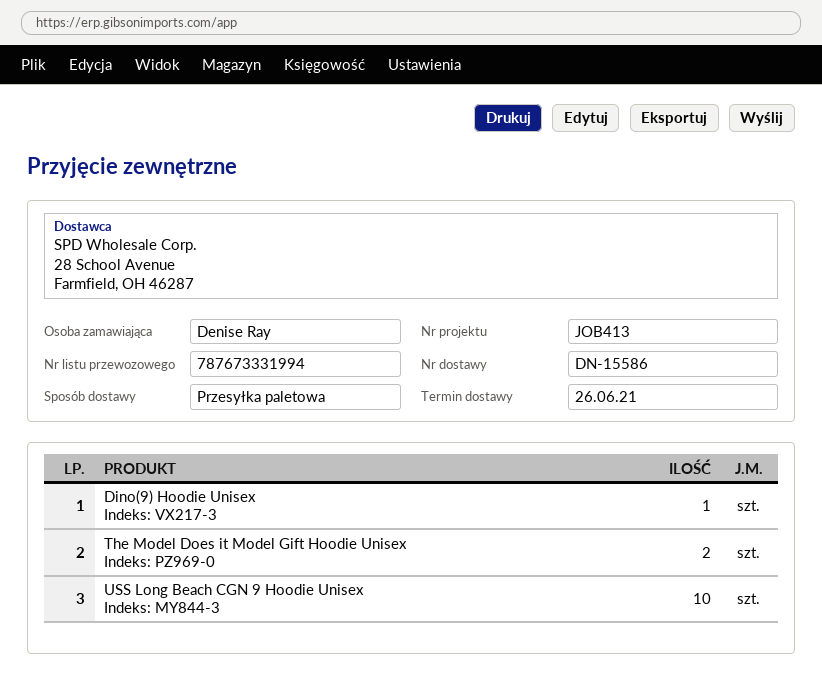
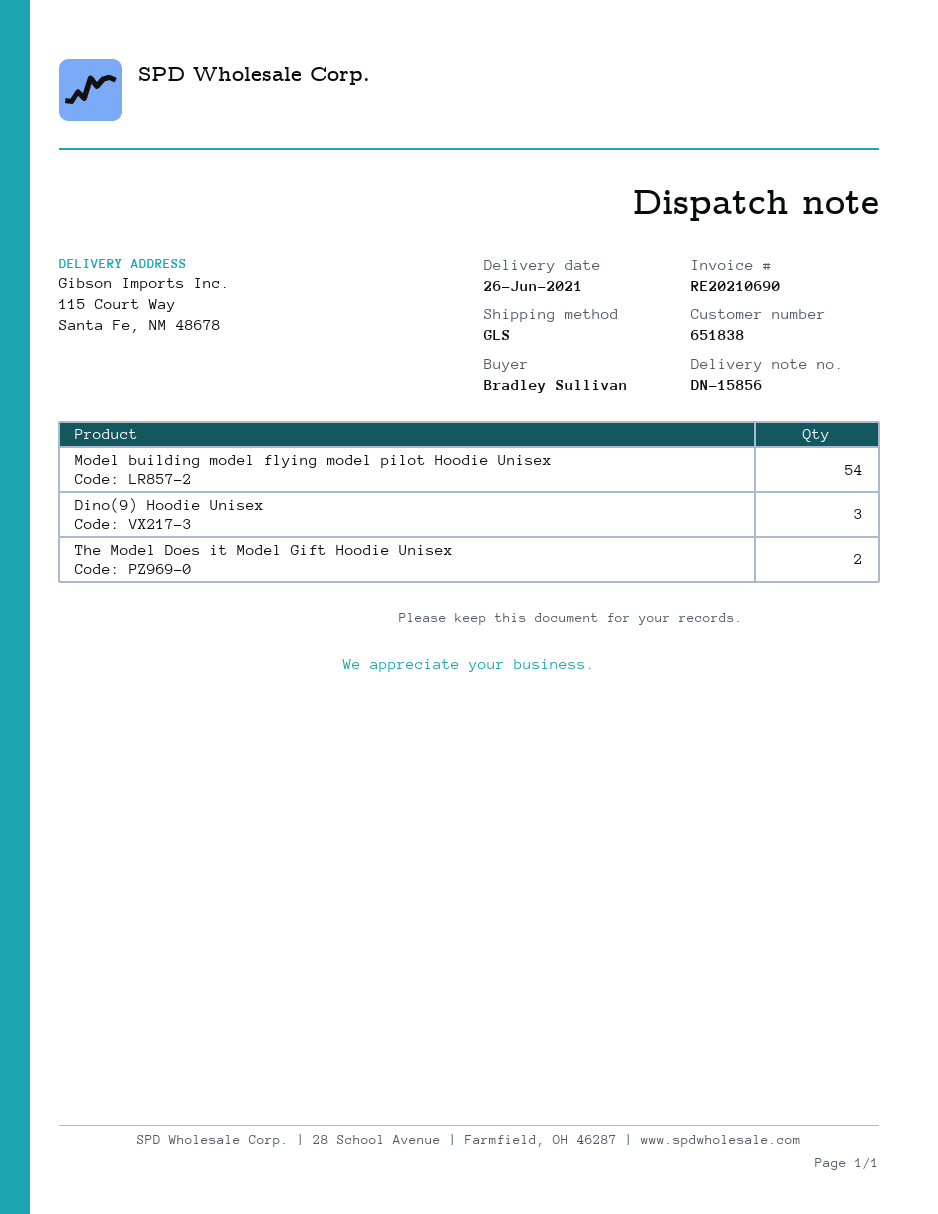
delivery note number: DN-15586 -> DN-15856
ordered by: Denise Ray -> Bradley Sullivan
shipping method: pallet freight -> GLS
Dino(9) Hoodie Unisex: 1 -> 3
USS Long Beach CGN 9 Hoodie Unisex: 10 -> none
Model building model flying model pilot Hoodie Unisex: none -> 54

